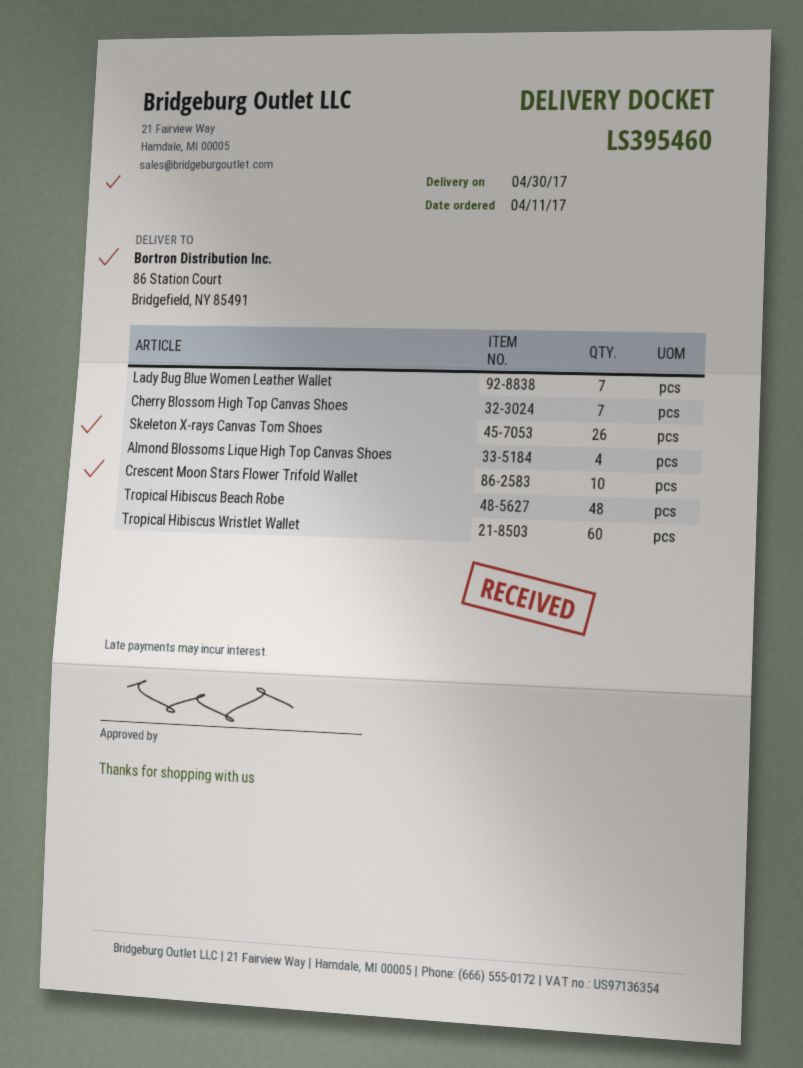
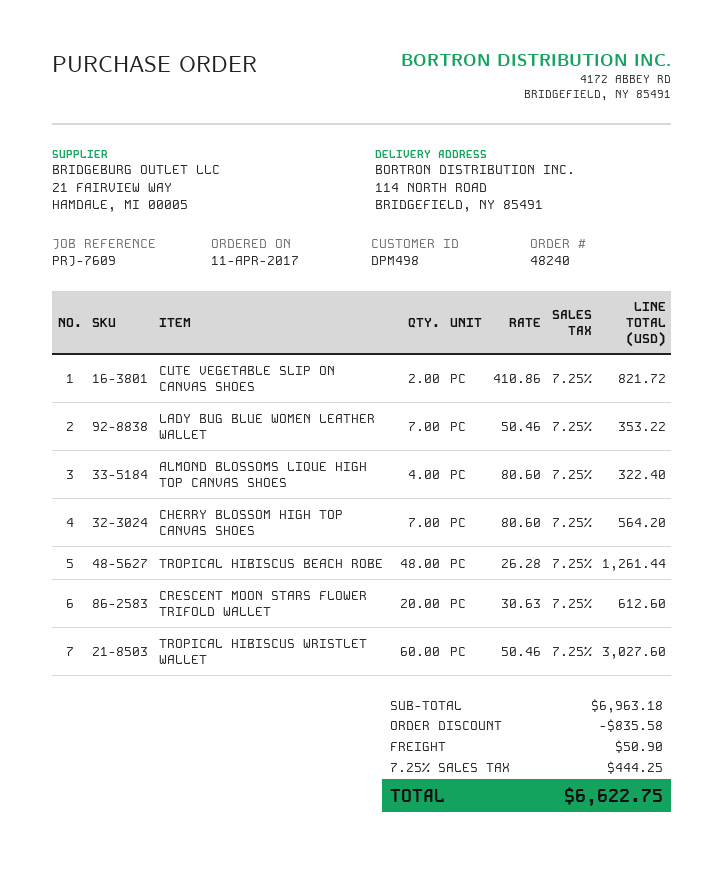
ship to: 86 Station Court, Bridgefield, NY 85491 -> 114 NORTH ROAD, BRIDGEFIELD, NY 85491
Skeleton X-rays Canvas Tom Shoes: 26 -> none
Crescent Moon Stars Flower Trifold Wallet: 10 -> 20
CUTE VEGETABLE SLIP ON CANVAS SHOES: none -> 2

